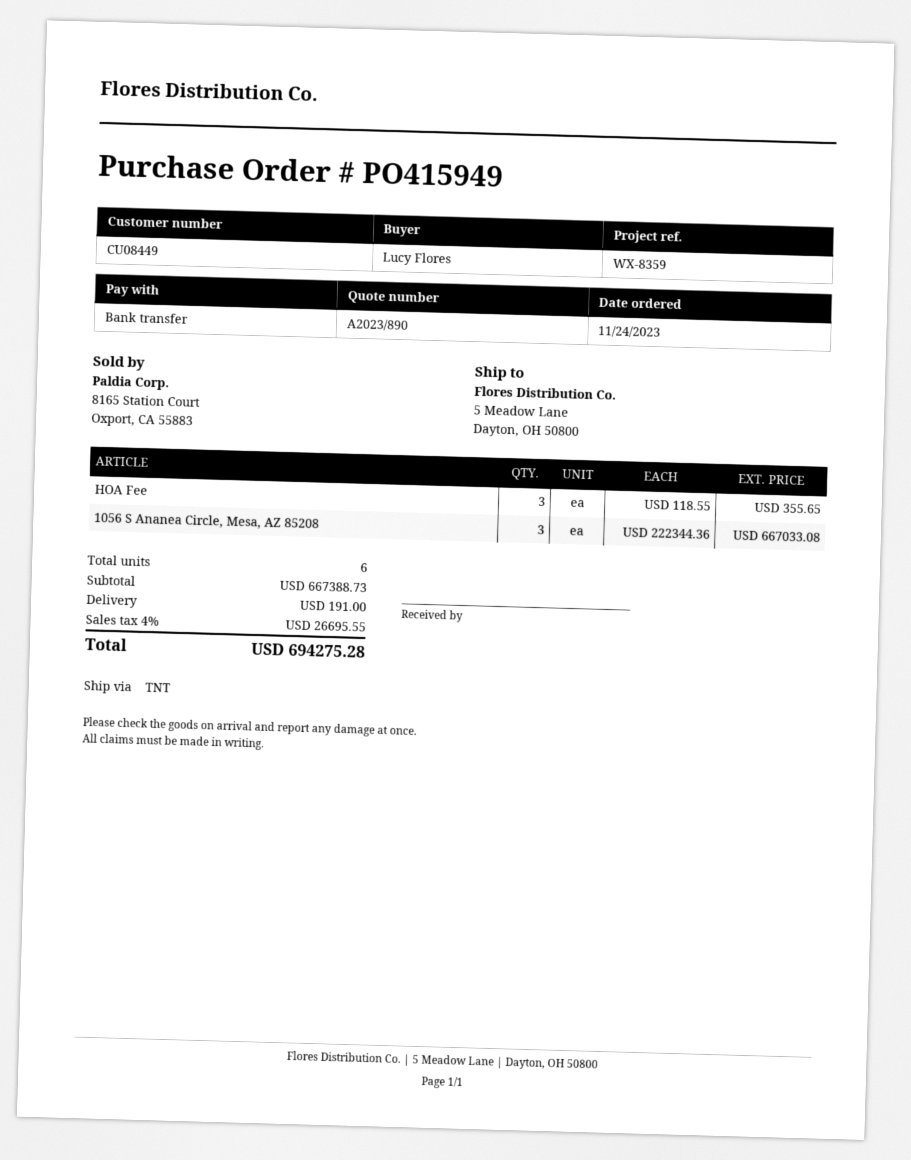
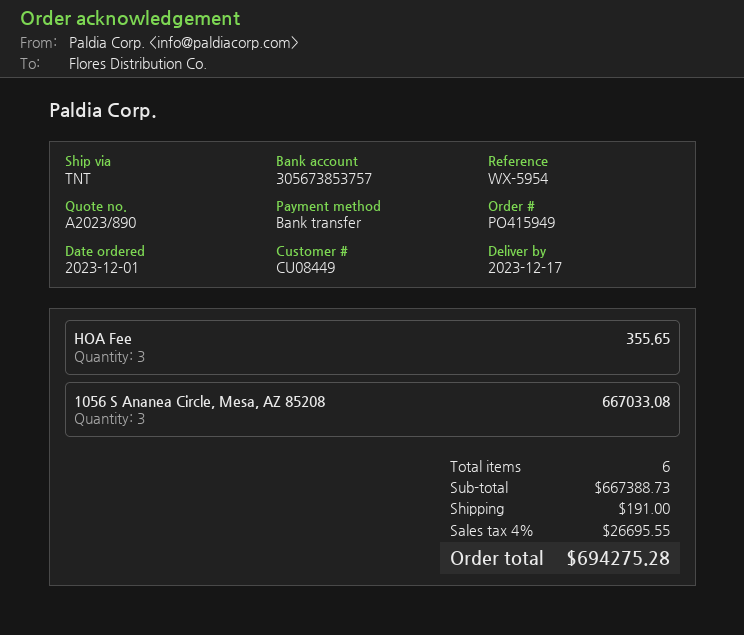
order date: 2023-11-24 -> 2023-12-01
reference: WX-8359 -> WX-5954

